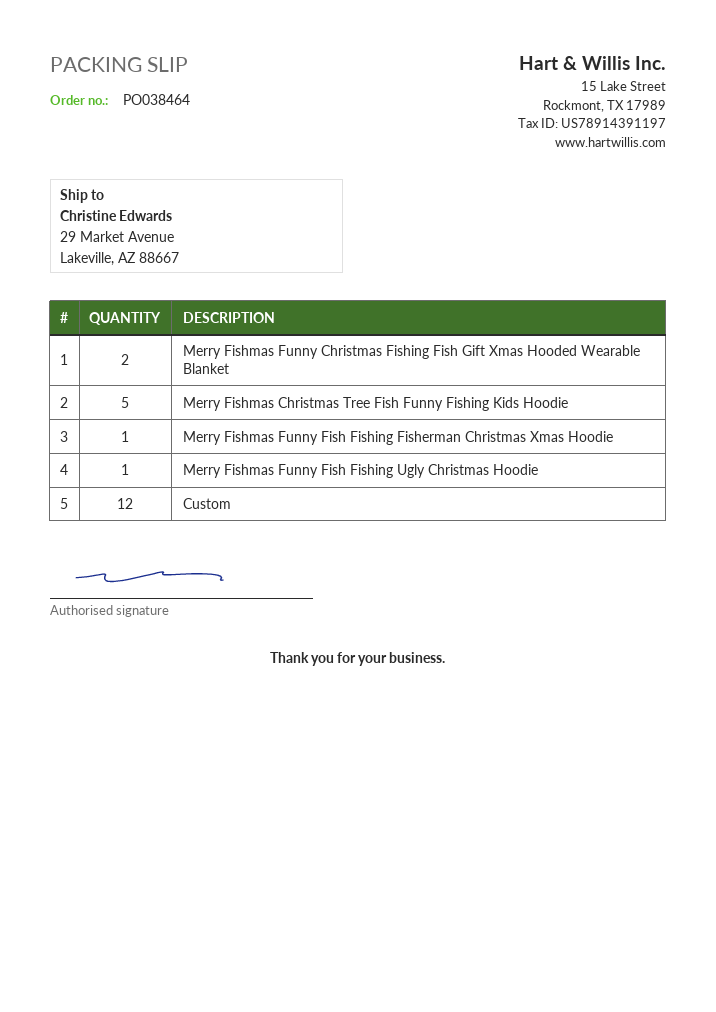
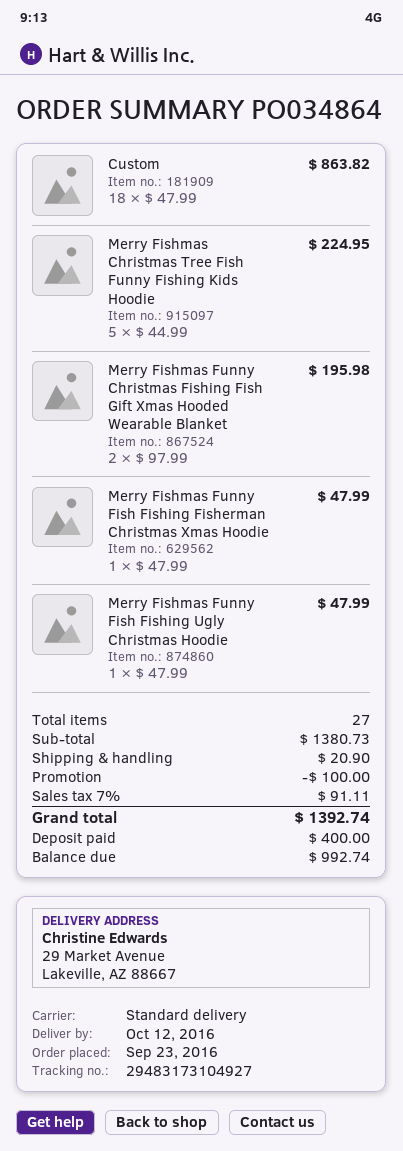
order number: PO038464 -> PO034864
Custom: 12 -> 18

